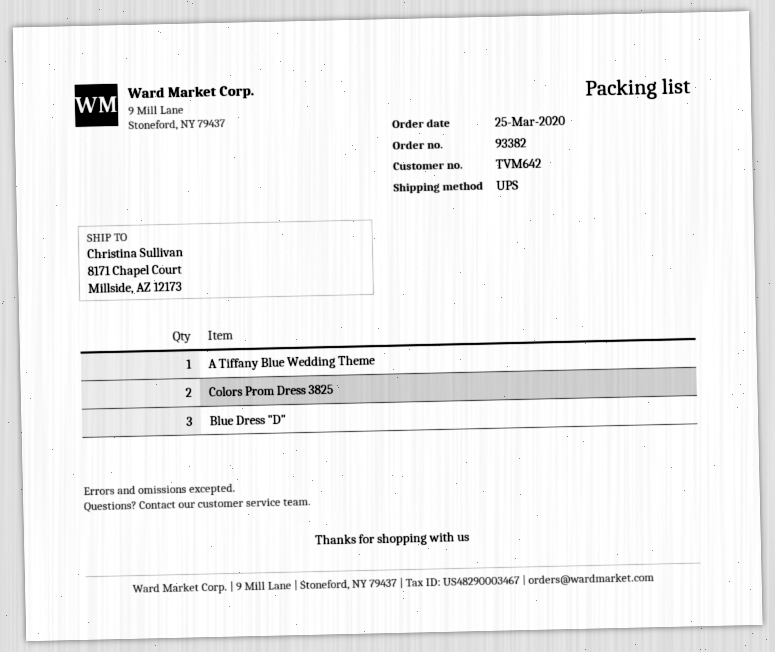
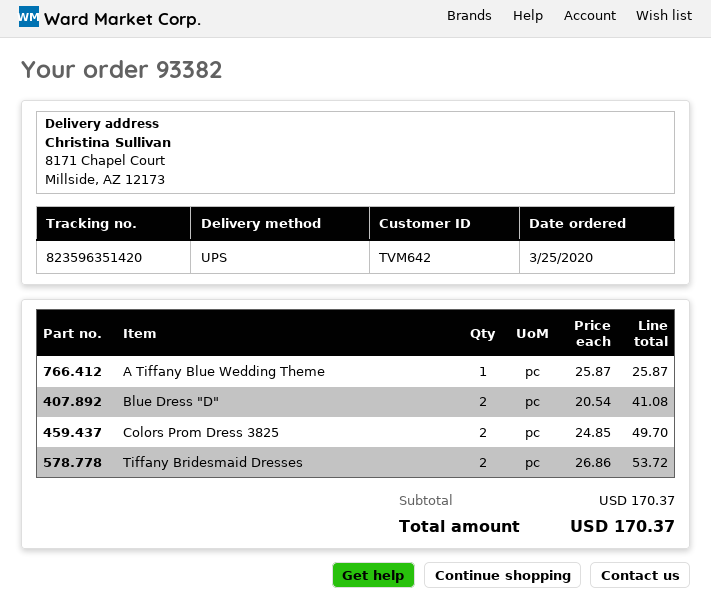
Blue Dress "D": 3 -> 2
Tiffany Bridesmaid Dresses: none -> 2

